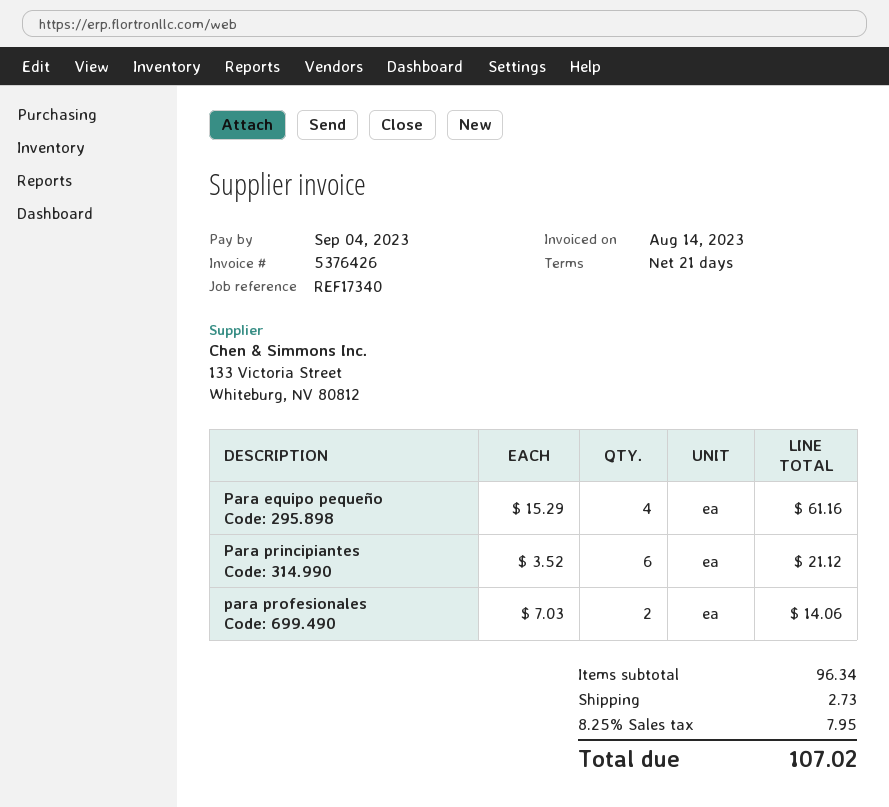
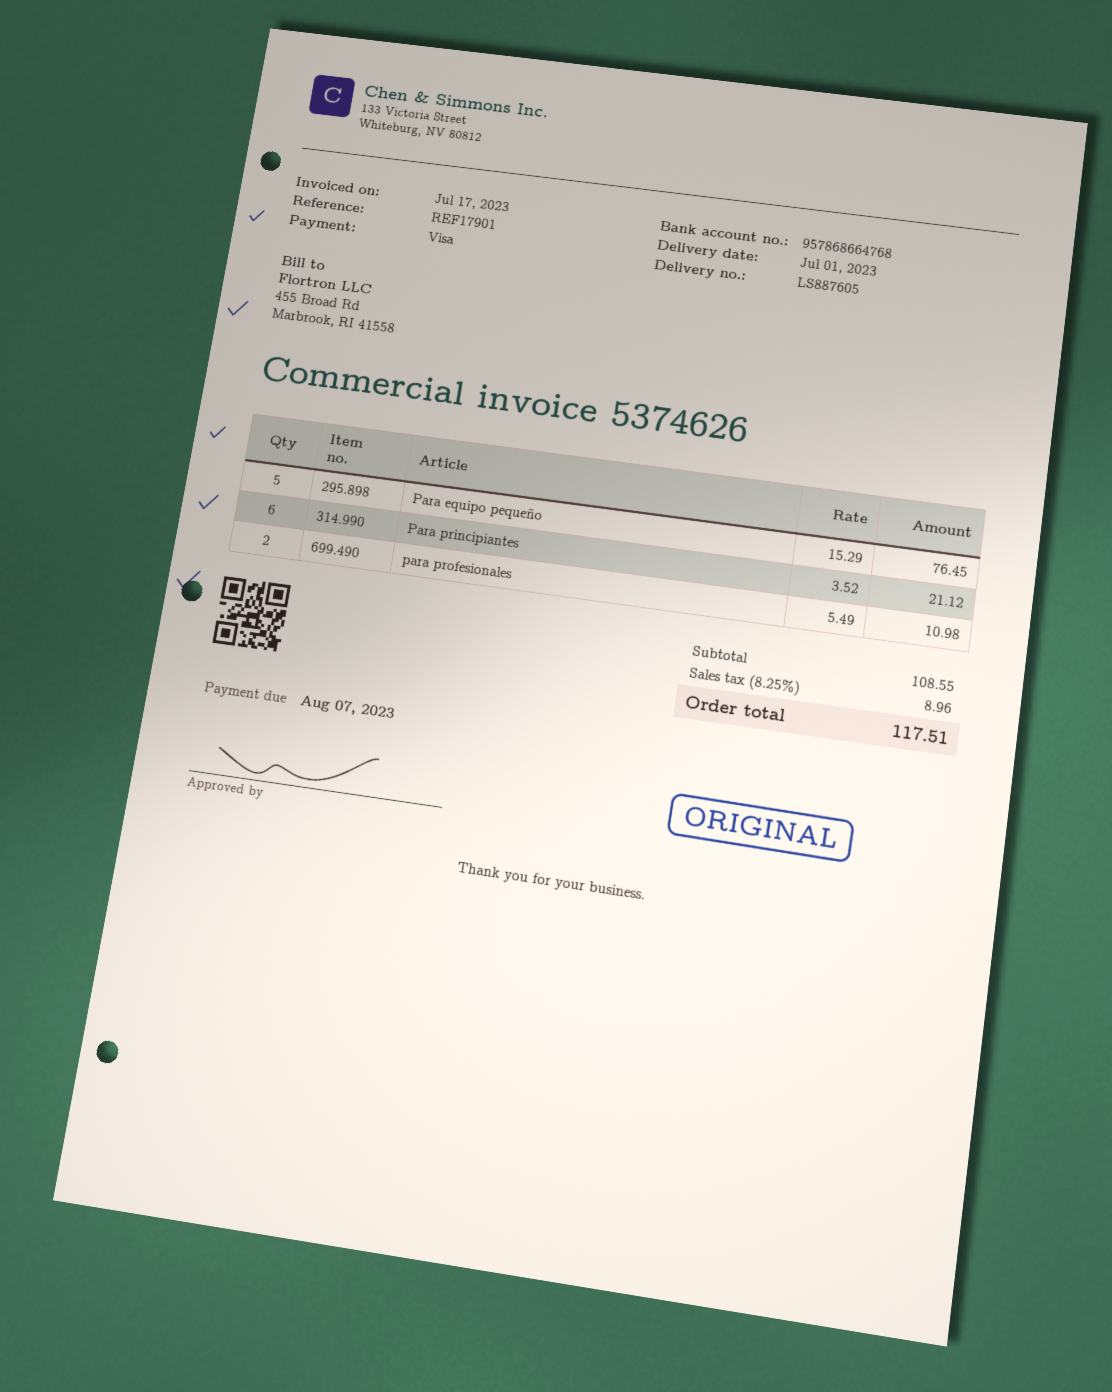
invoice number: 5376426 -> 5374626
invoice date: 2023-08-14 -> 2023-07-17
due date: 2023-09-04 -> 2023-08-07
reference: REF17340 -> REF17901
Para equipo pequeño: 4 x 15.29 = 61.16 -> 5 x 15.29 = 76.45
para profesionales: 2 x 7.03 = 14.06 -> 2 x 5.49 = 10.98
subtotal: 96.34 -> 108.55
shipping: 2.73 -> none
tax: 8.25% = 7.95 -> 8.25% = 8.96
total: 107.02 -> 117.51

